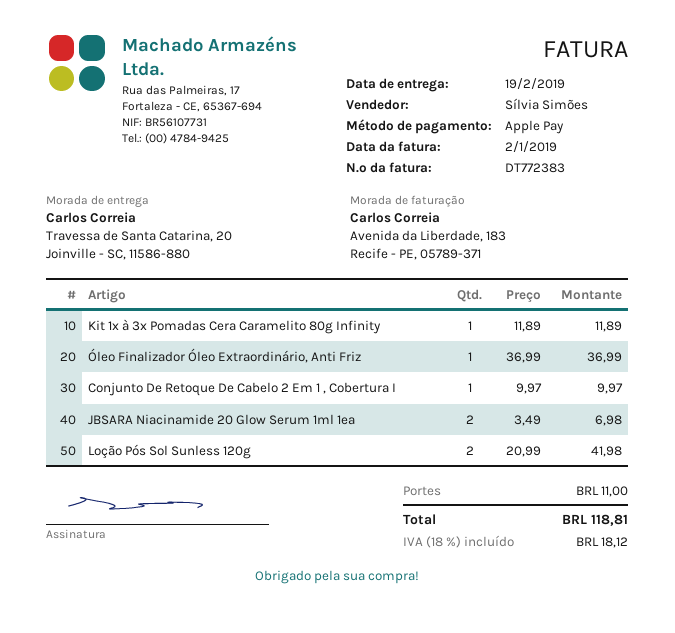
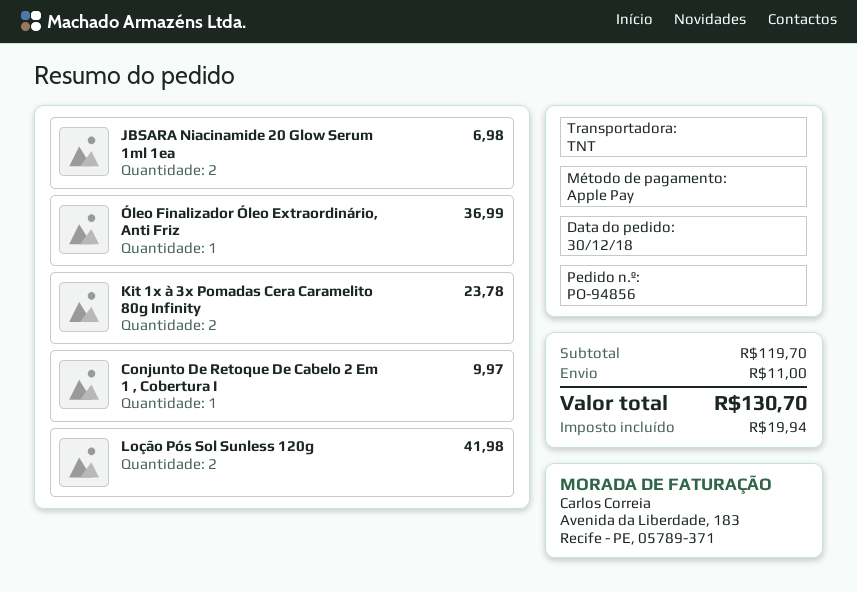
Kit 1x à 3x Pomadas Cera Caramelito 80g Infinity: 1 for 11.89 -> 2 for 23.78
tax: 18.12 -> 19.94
total: 118.81 -> 130.70

